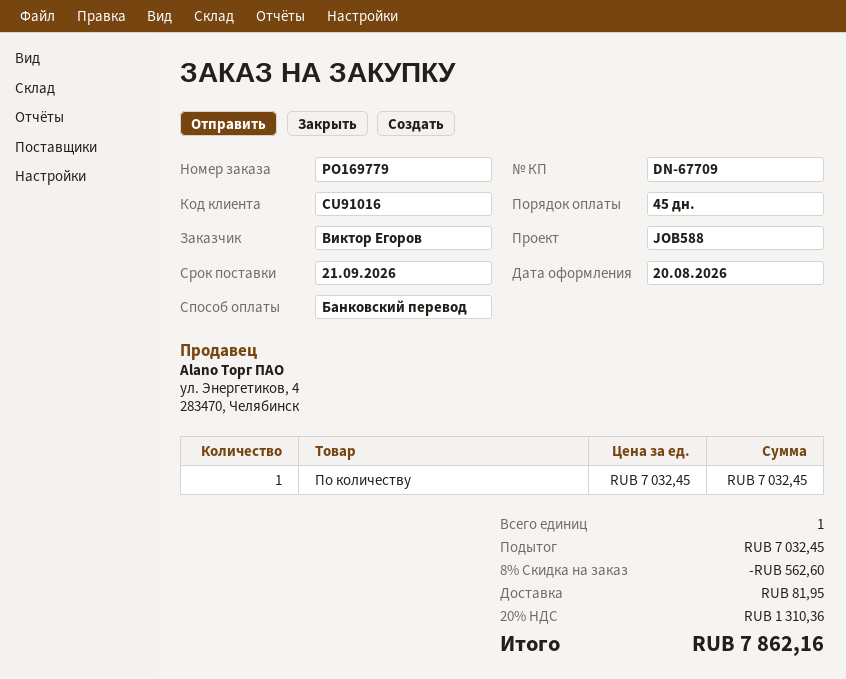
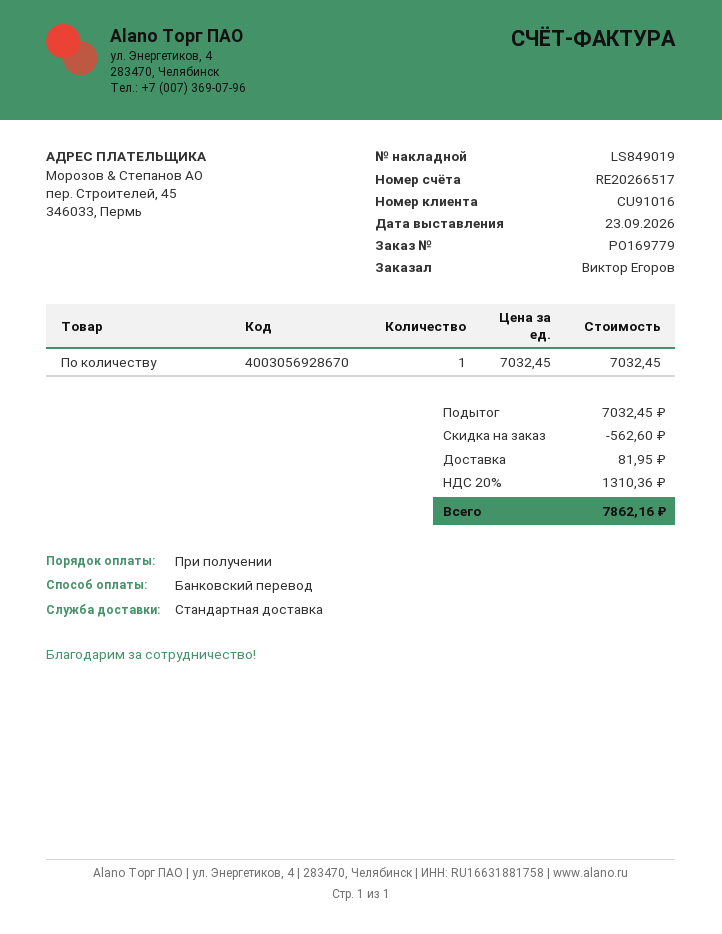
payment terms: 45 days -> on receipt

